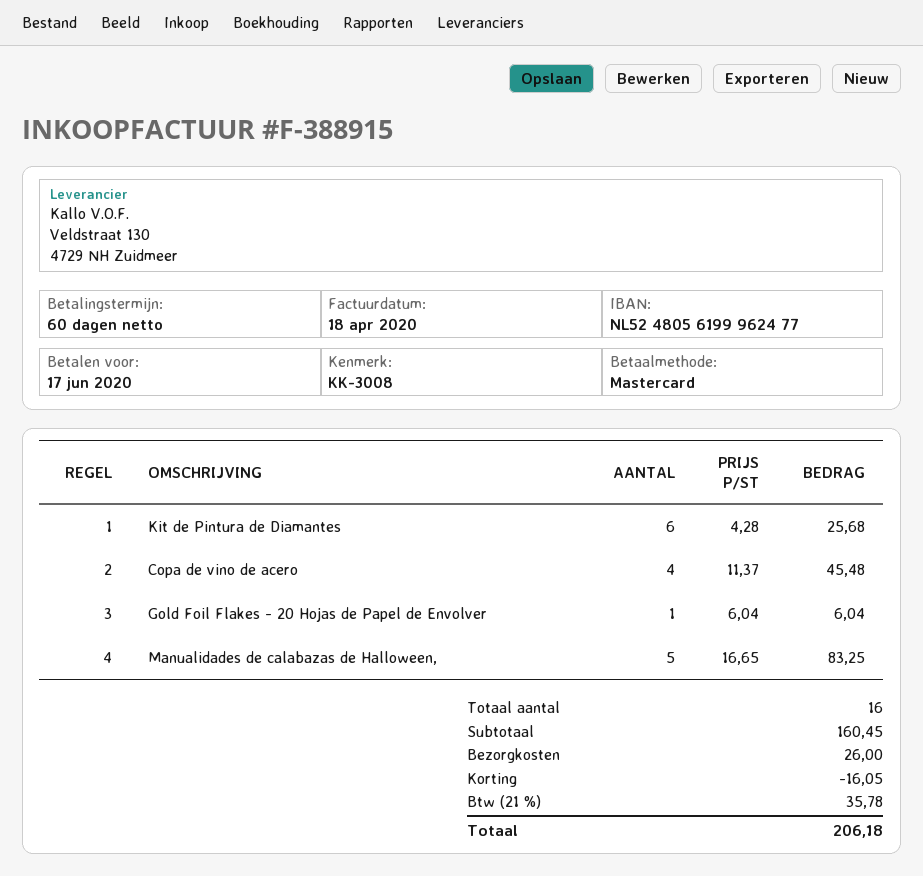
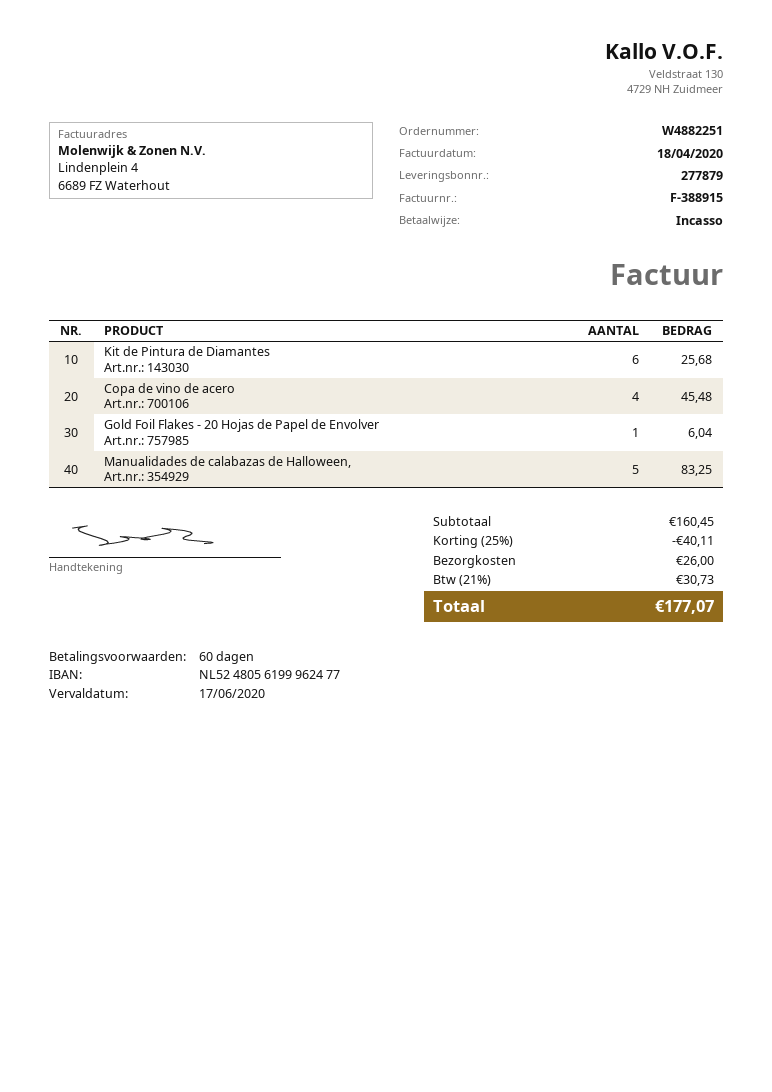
payment method: Mastercard -> direct debit
discount: 16.05 -> 40.11
tax: 21% = 35.78 -> 21% = 30.73
total: 206.18 -> 177.07

